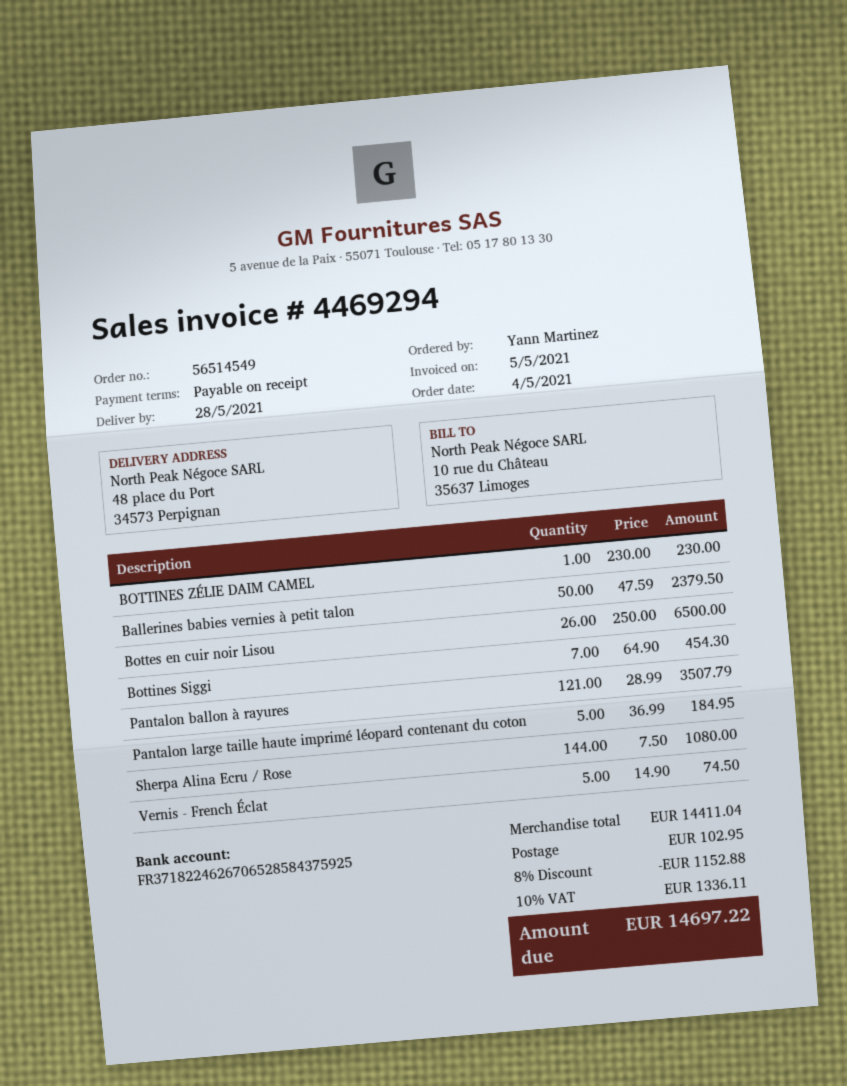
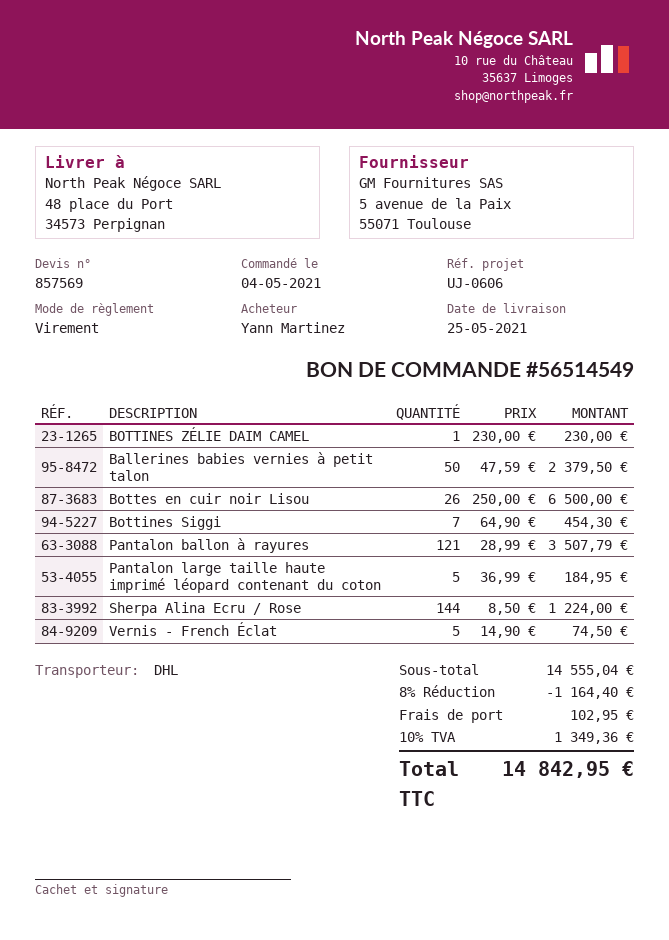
delivery date: 2021-05-28 -> 2021-05-25
Sherpa Alina Ecru / Rose: 144 x 7.50 = 1080.00 -> 144 x 8.50 = 1224.00
subtotal: 14411.04 -> 14555.04
discount: 8% = 1152.88 -> 8% = 1164.40
tax: 10% = 1336.11 -> 10% = 1349.36
total: 14697.22 -> 14842.95

